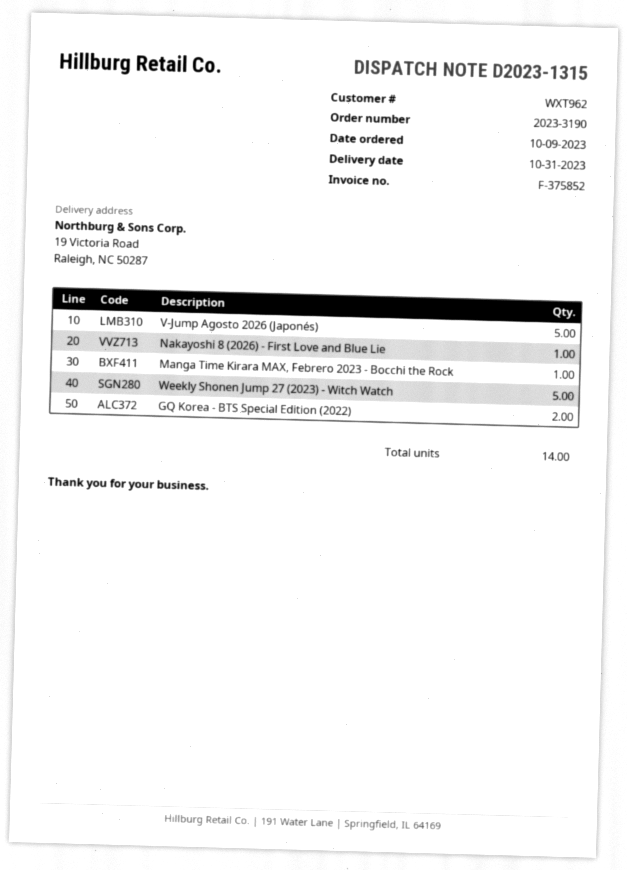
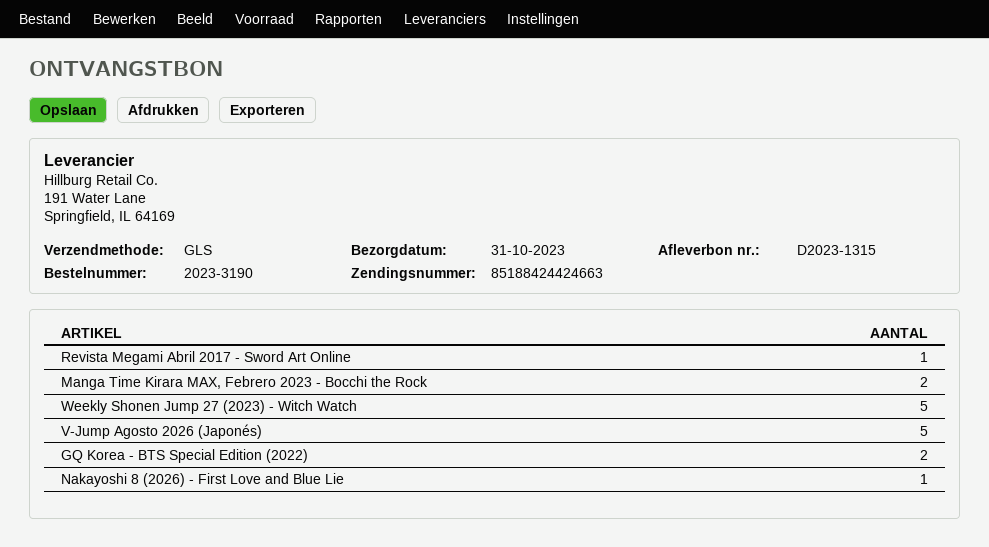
Manga Time Kirara MAX, Febrero 2023 - Bocchi the Rock: 1 -> 2
Revista Megami Abril 2017 - Sword Art Online: none -> 1

